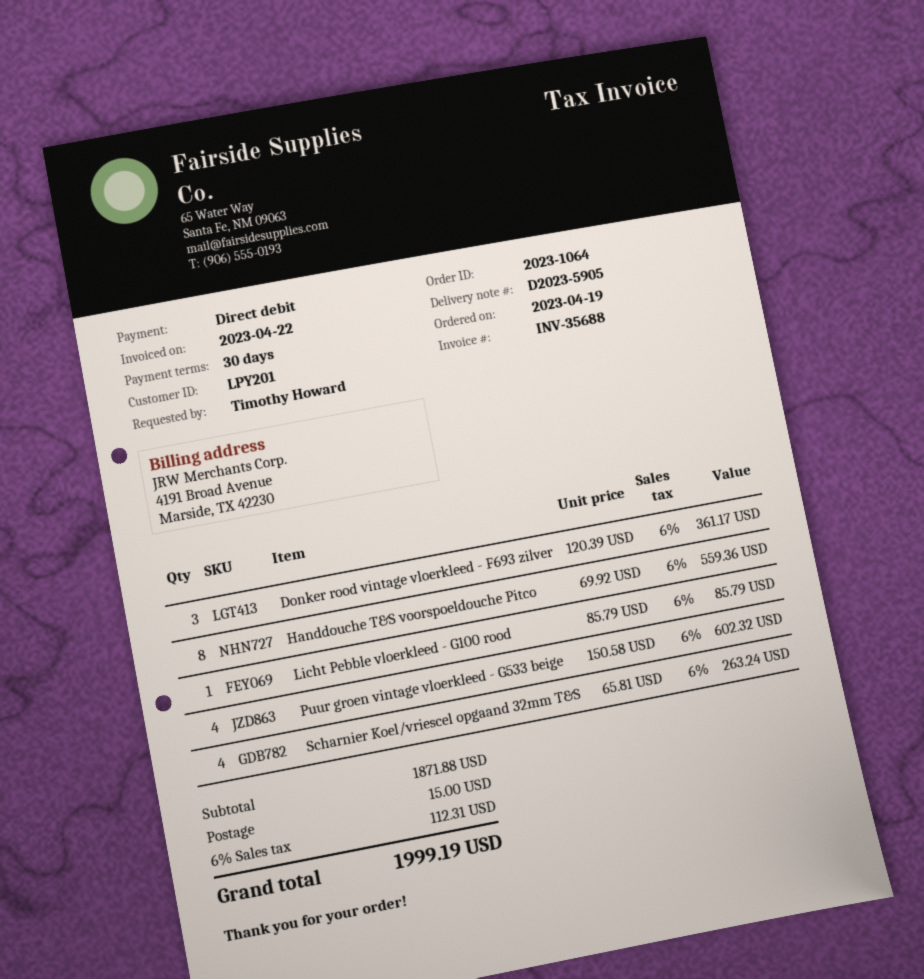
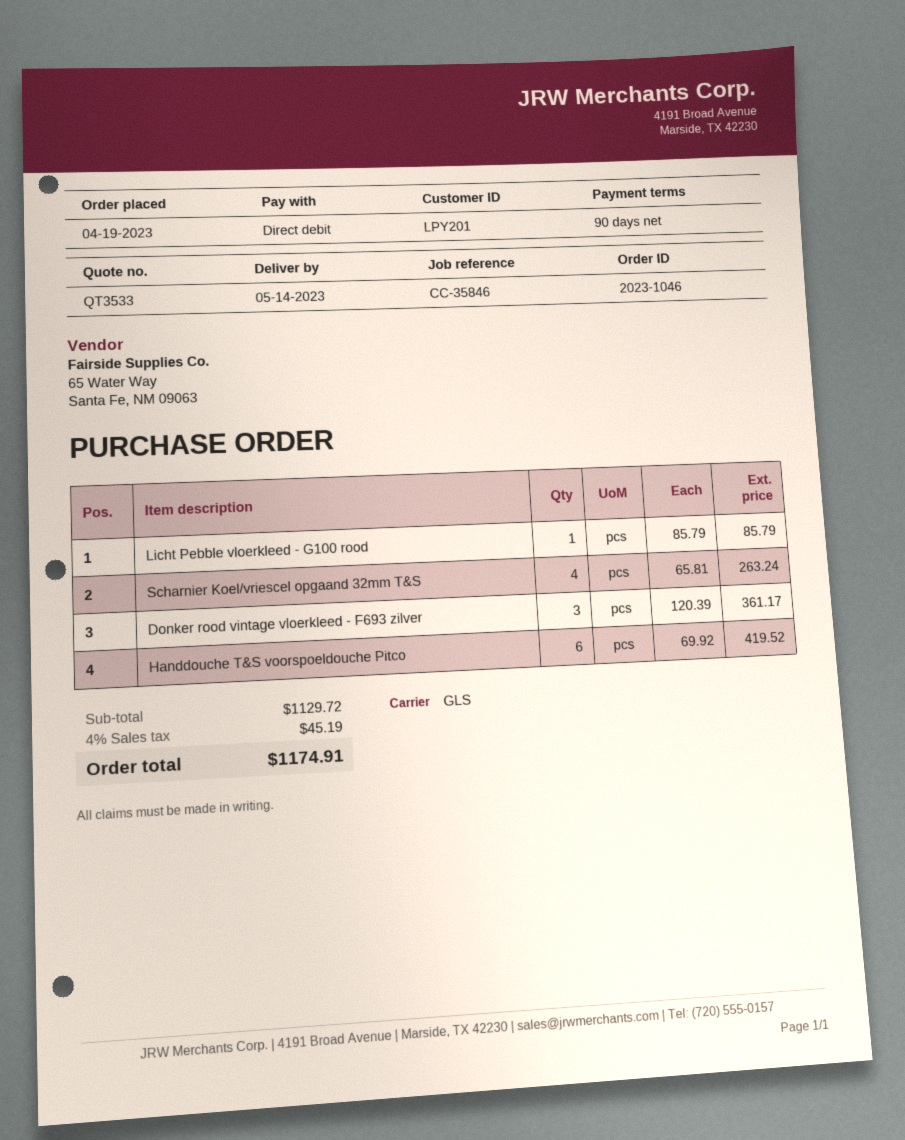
order number: 2023-1064 -> 2023-1046
payment terms: 30 days -> 90 days
Handdouche T&S voorspoeldouche Pitco: 8 x 69.92 = 559.36 -> 6 x 69.92 = 419.52
Puur groen vintage vloerkleed - G533 beige: 4 x 150.58 = 602.32 -> none
subtotal: 1871.88 -> 1129.72
shipping: 15.00 -> none
tax: 6% = 112.31 -> 4% = 45.19
total: 1999.19 -> 1174.91

